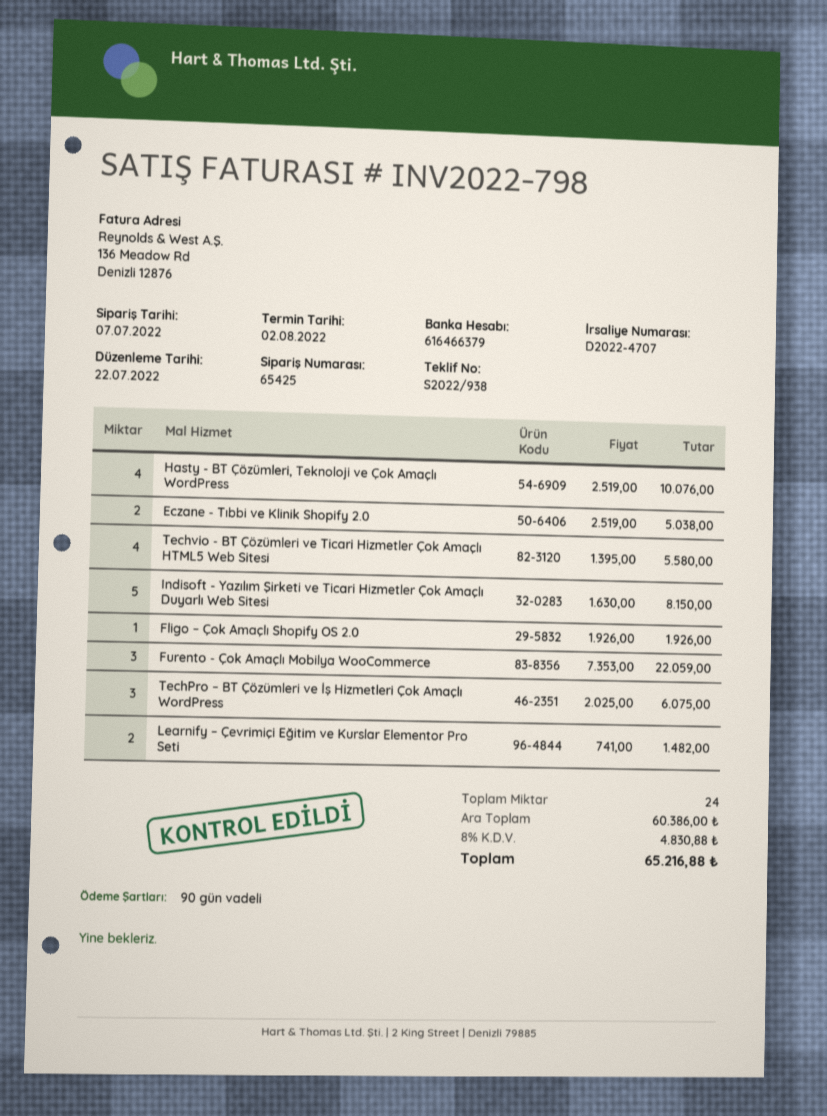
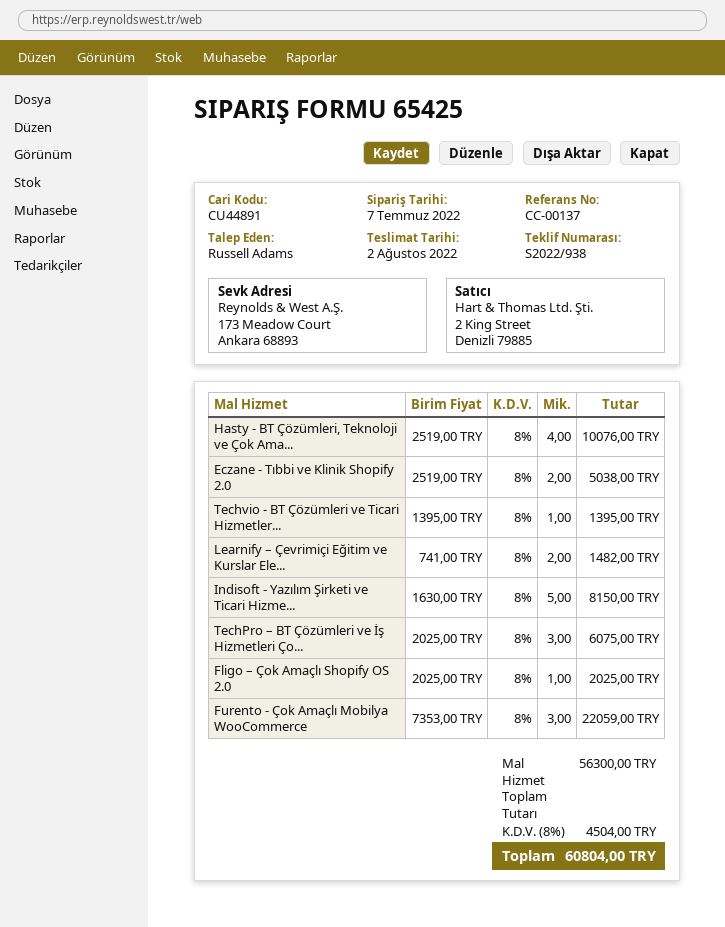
Techvio - BT Çözümleri ve Ticari Hizmetler Çok Amaçlı HTML5 Web Sitesi: 4 x 1395.00 = 5580.00 -> 1 x 1395.00 = 1395.00
Fligo – Çok Amaçlı Shopify OS 2.0: 1 x 1926.00 = 1926.00 -> 1 x 2025.00 = 2025.00
subtotal: 60386.00 -> 56300.00
tax: 8% = 4830.88 -> 8% = 4504.00
total: 65216.88 -> 60804.00

